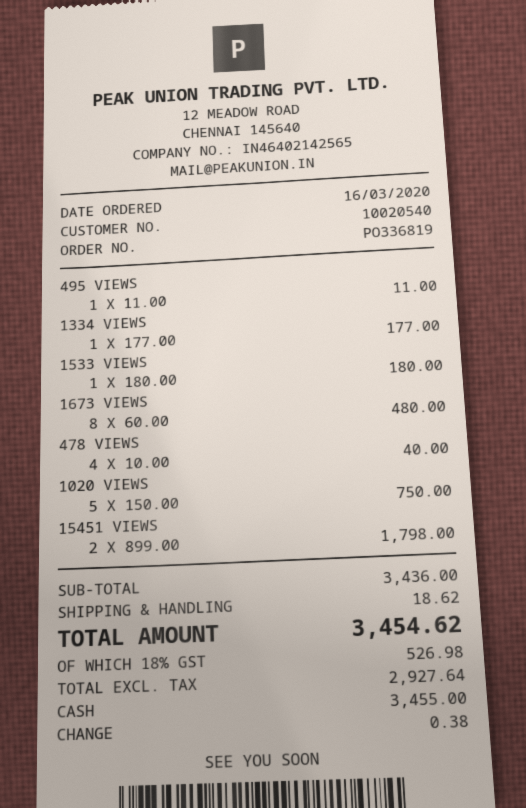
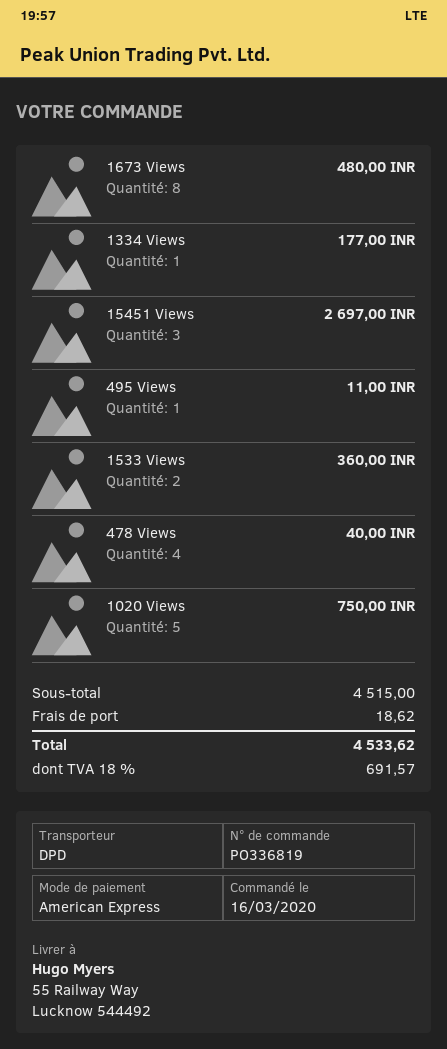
payment method: cash -> American Express
1533 VIEWS: 1 for 180.00 -> 2 for 360.00
15451 VIEWS: 2 for 1798.00 -> 3 for 2697.00
subtotal: 3436.00 -> 4515.00
tax: 18% = 526.98 -> 18% = 691.57
total: 3454.62 -> 4533.62

